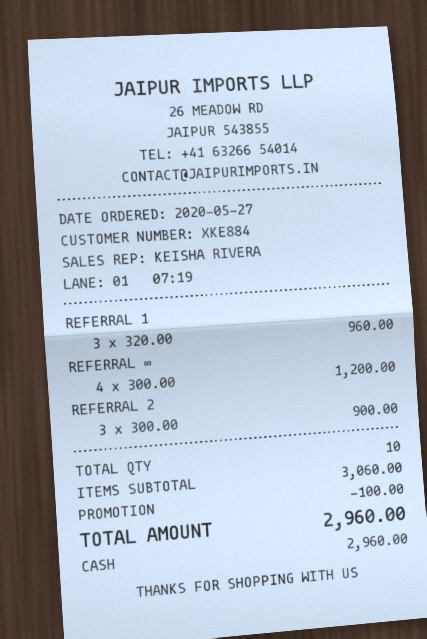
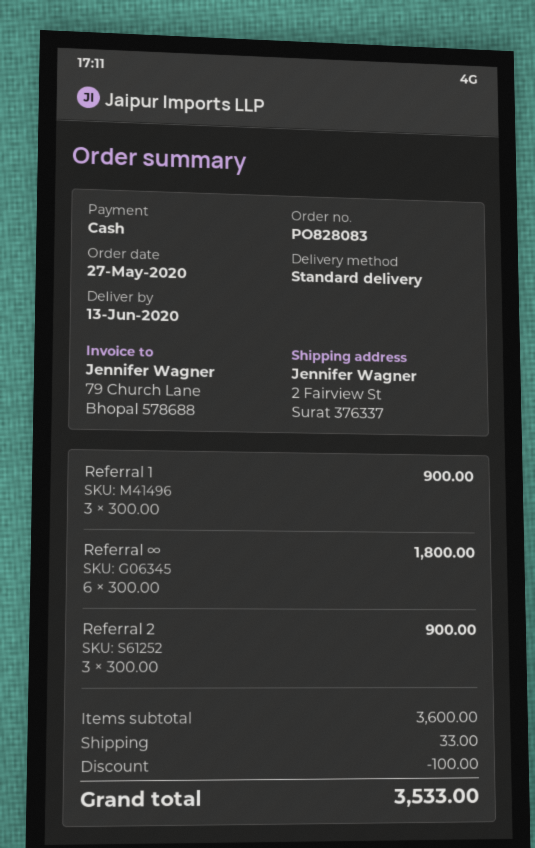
REFERRAL 1: 3 x 320.00 = 960.00 -> 3 x 300.00 = 900.00
REFERRAL ∞: 4 x 300.00 = 1200.00 -> 6 x 300.00 = 1800.00
subtotal: 3060.00 -> 3600.00
shipping: none -> 33.00
total: 2960.00 -> 3533.00

